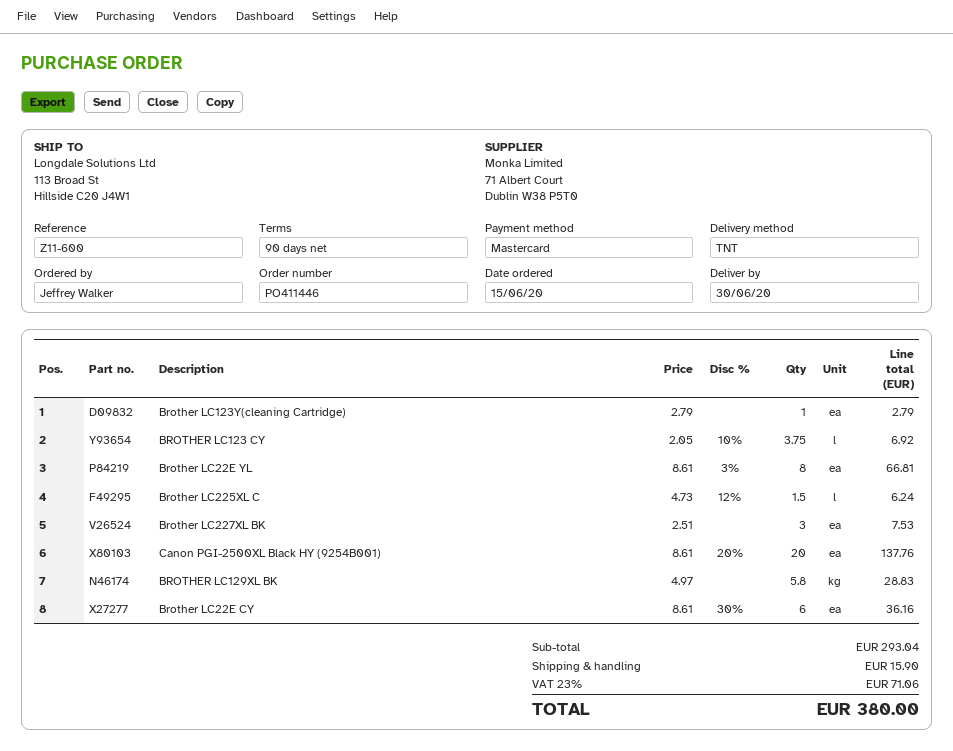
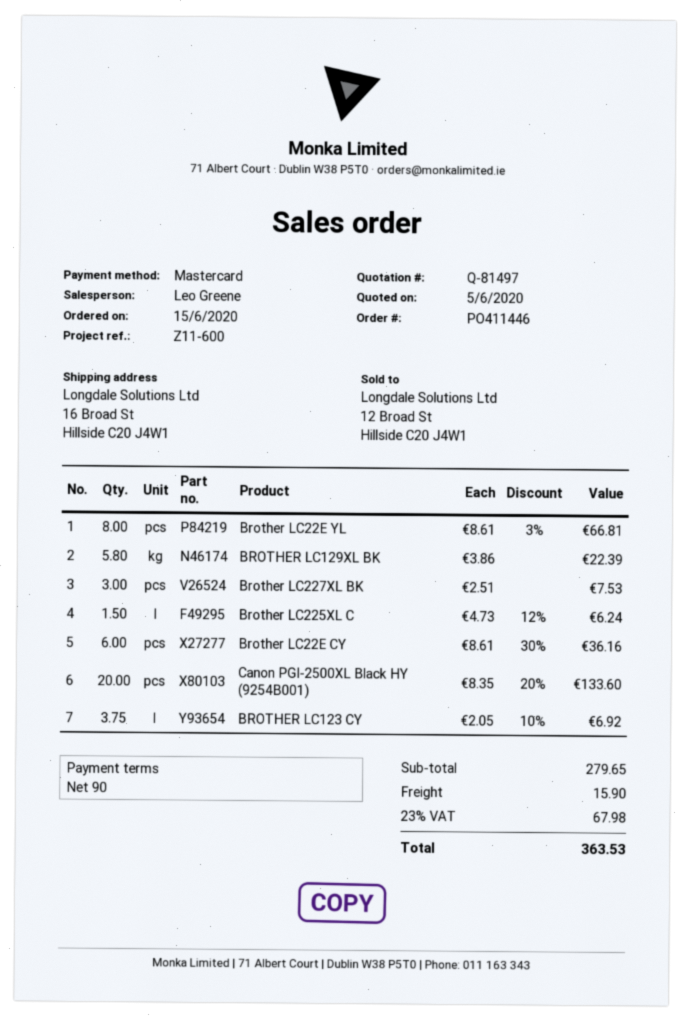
ship to: 113 Broad St, Hillside C20 J4W1 -> 16 Broad St, Hillside C20 J4W1
Brother LC123Y(cleaning Cartridge): 1 x 2.79 = 2.79 -> none
Canon PGI-2500XL Black HY (9254B001): 20 x 8.61 - 20% = 137.76 -> 20 x 8.35 - 20% = 133.60
BROTHER LC129XL BK: 5.8 x 4.97 = 28.83 -> 5.8 x 3.86 = 22.39
subtotal: 293.04 -> 279.65
tax: 23% = 71.06 -> 23% = 67.98
total: 380.00 -> 363.53

